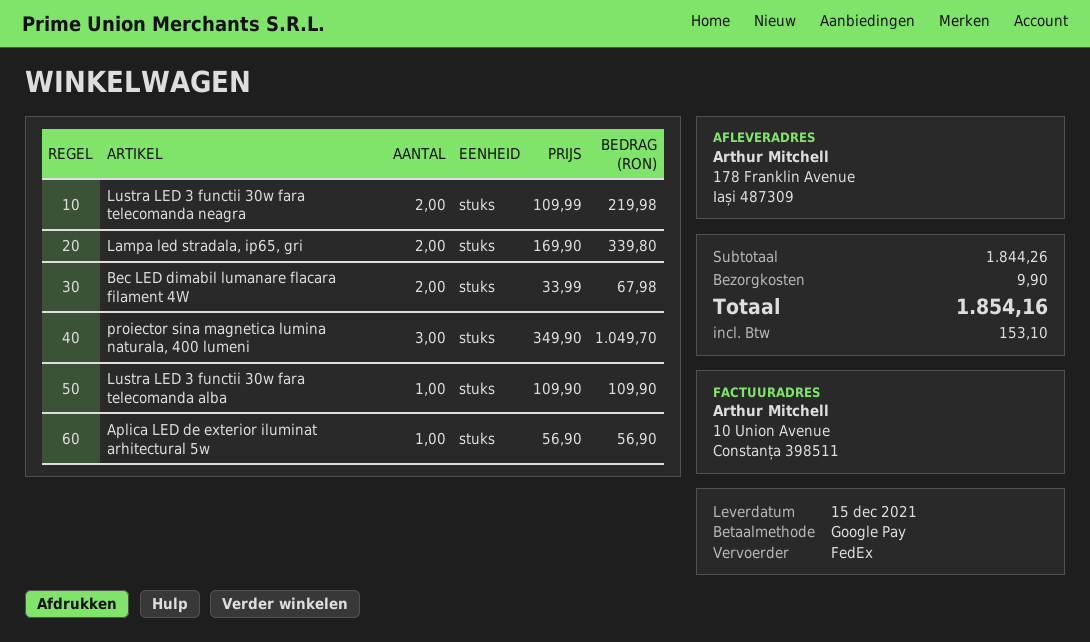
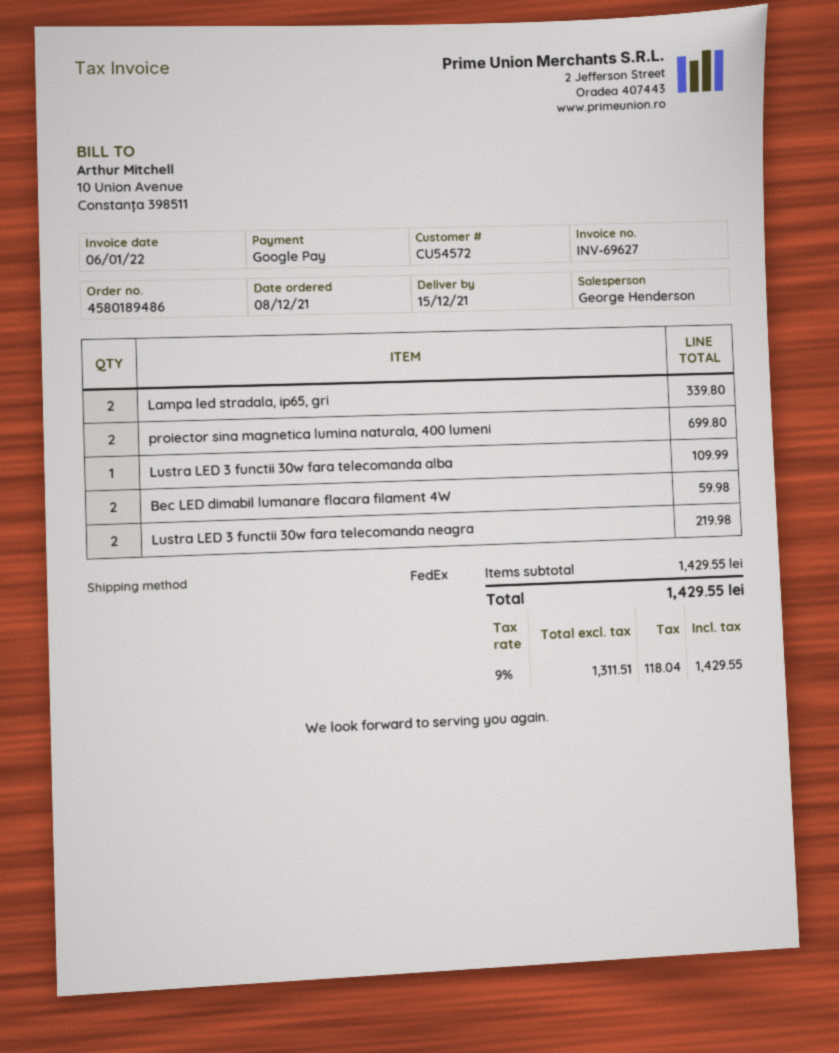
Bec LED dimabil lumanare flacara filament 4W: 2 for 67.98 -> 2 for 59.98
proiector sina magnetica lumina naturala, 400 lumeni: 3 for 1049.70 -> 2 for 699.80
Lustra LED 3 functii 30w fara telecomanda alba: 1 for 109.90 -> 1 for 109.99
Aplica LED de exterior iluminat arhitectural 5w: 1 for 56.90 -> none
subtotal: 1844.26 -> 1429.55
shipping: 9.90 -> none
tax: 153.10 -> 118.04
total: 1854.16 -> 1429.55

